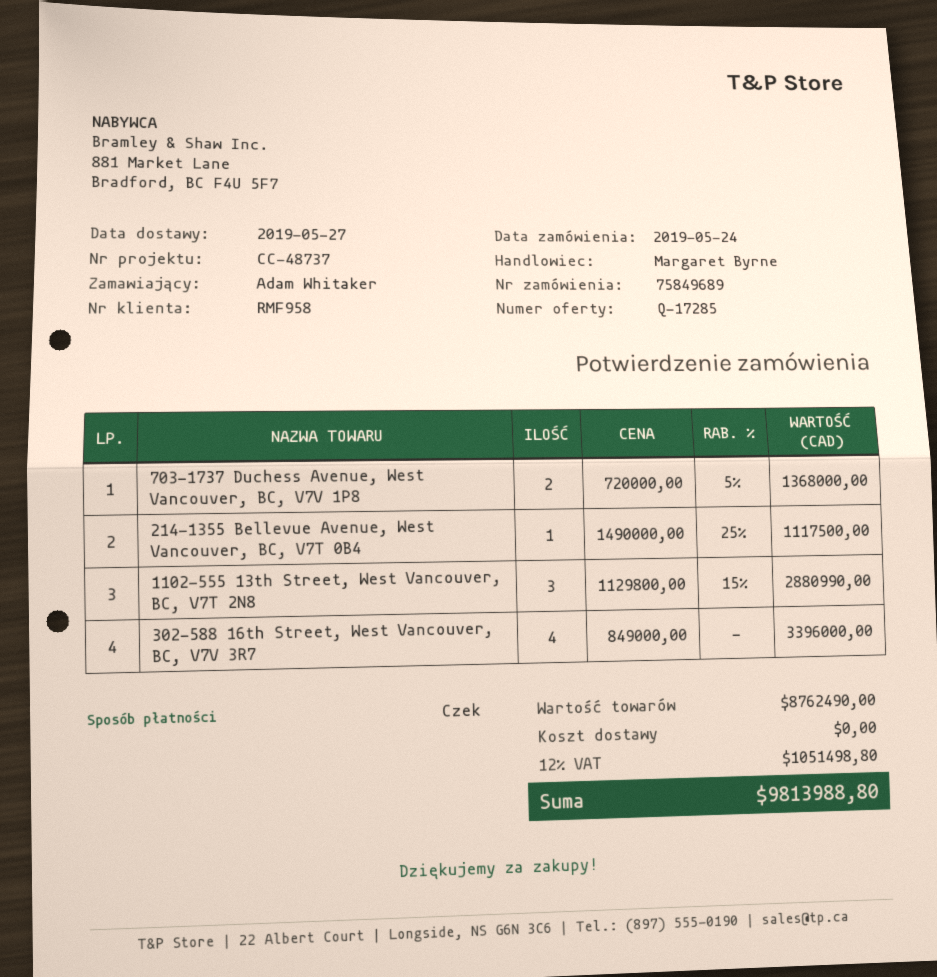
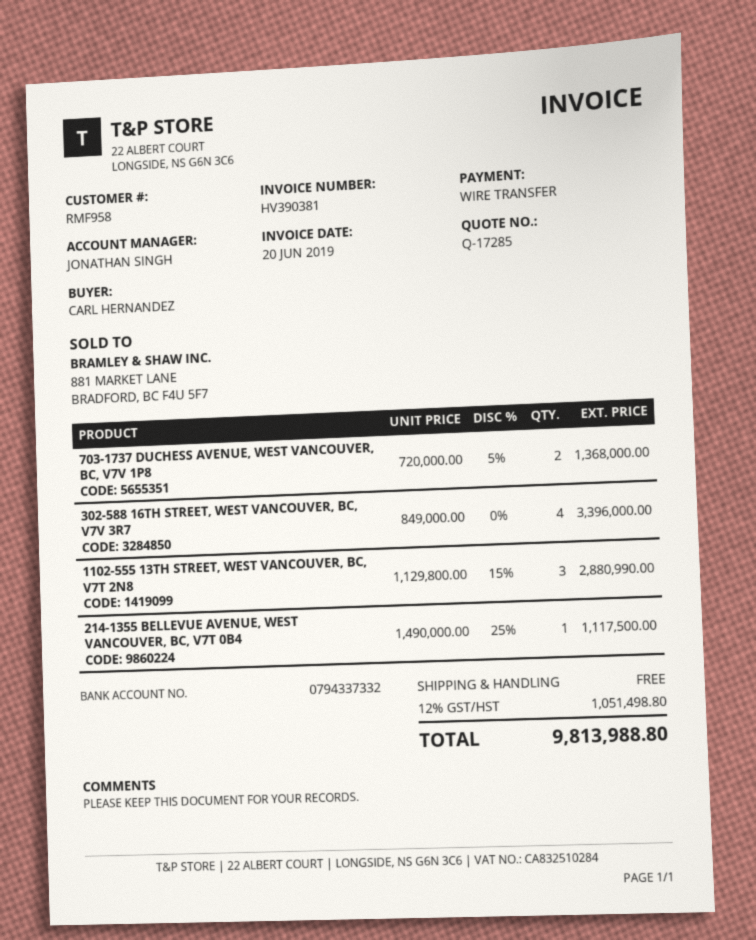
ordered by: Adam Whitaker -> CARL HERNANDEZ
sales rep: Margaret Byrne -> JONATHAN SINGH
payment method: cheque -> bank transfer

